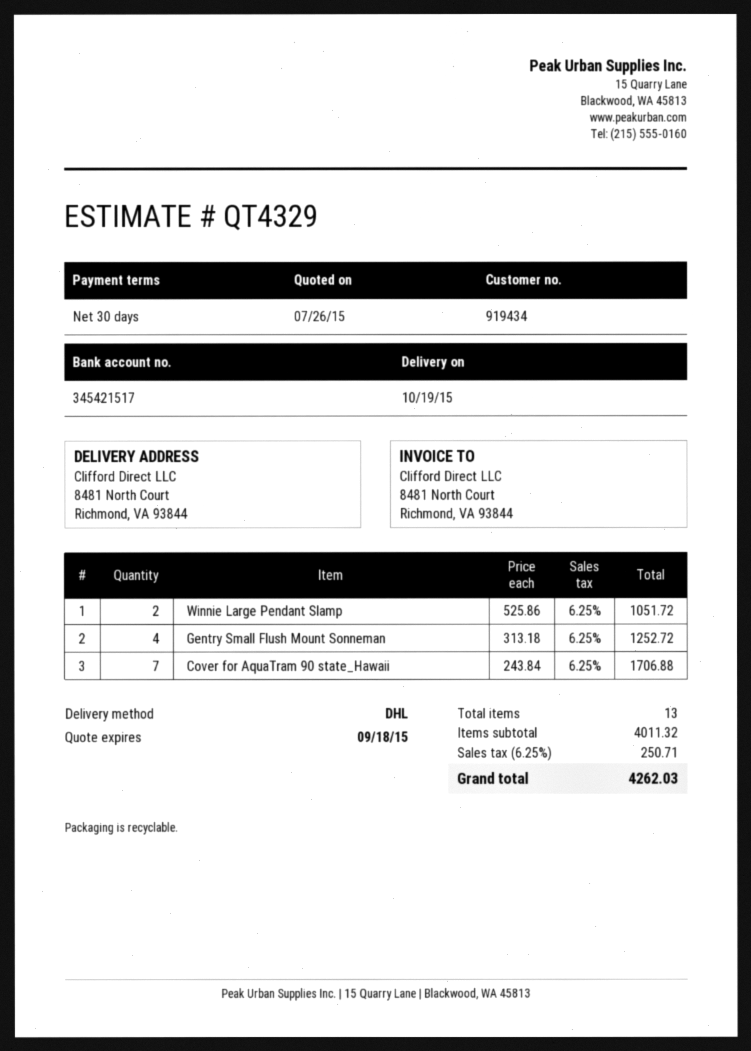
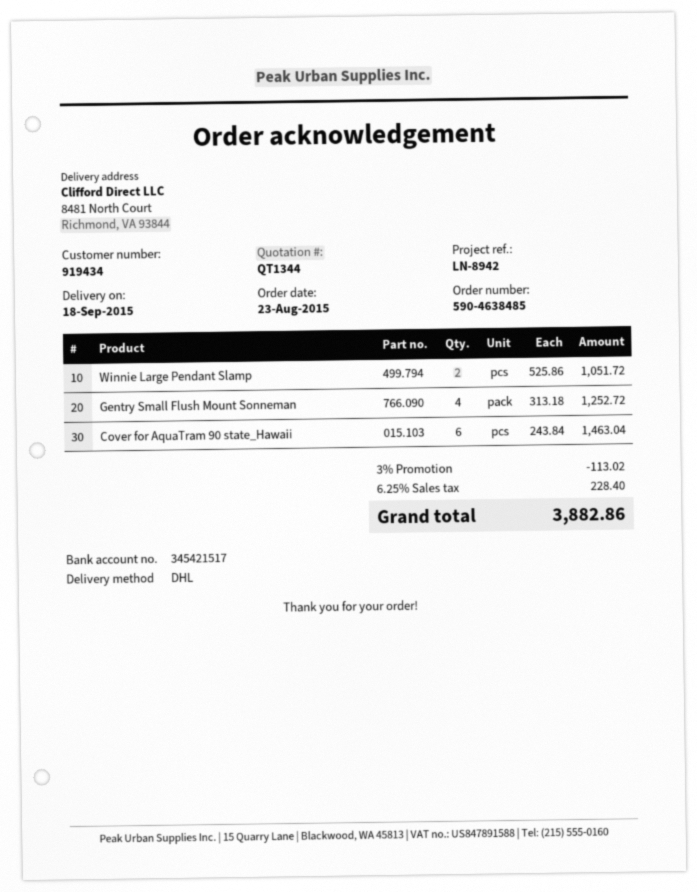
quote number: QT4329 -> QT1344
delivery date: 2015-10-19 -> 2015-09-18
Cover for AquaTram 90 state_Hawaii: 7 x 243.84 = 1706.88 -> 6 x 243.84 = 1463.04
discount: none -> 3% = 113.02
tax: 6.25% = 250.71 -> 6.25% = 228.40
total: 4262.03 -> 3882.86

